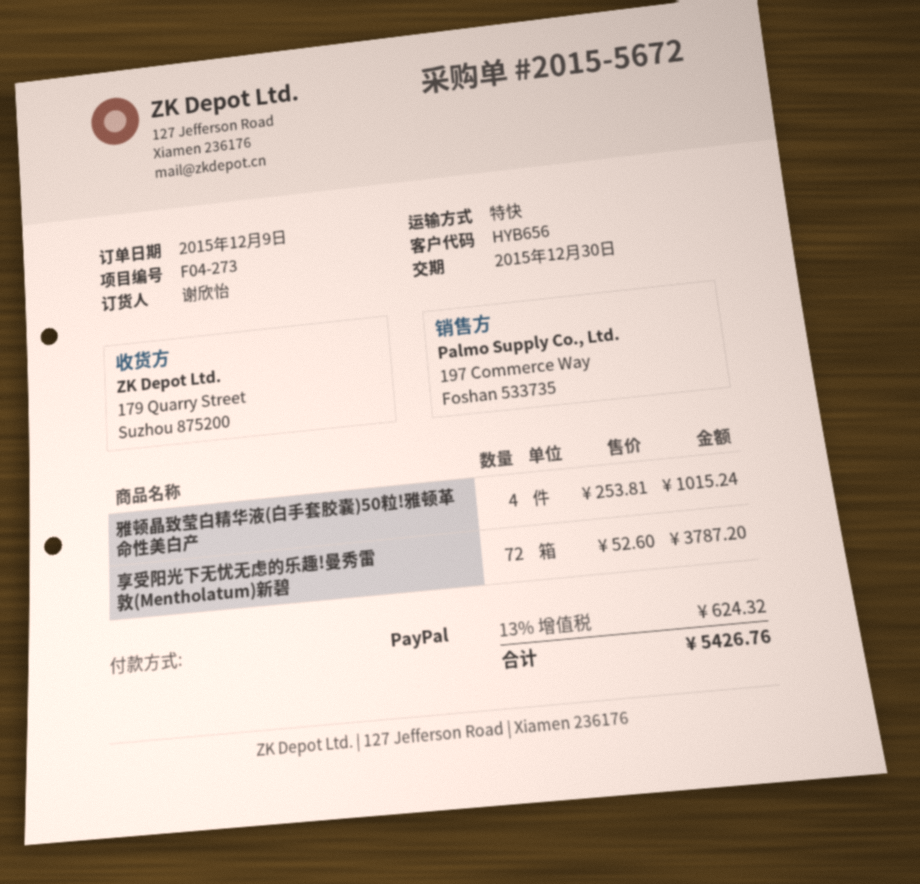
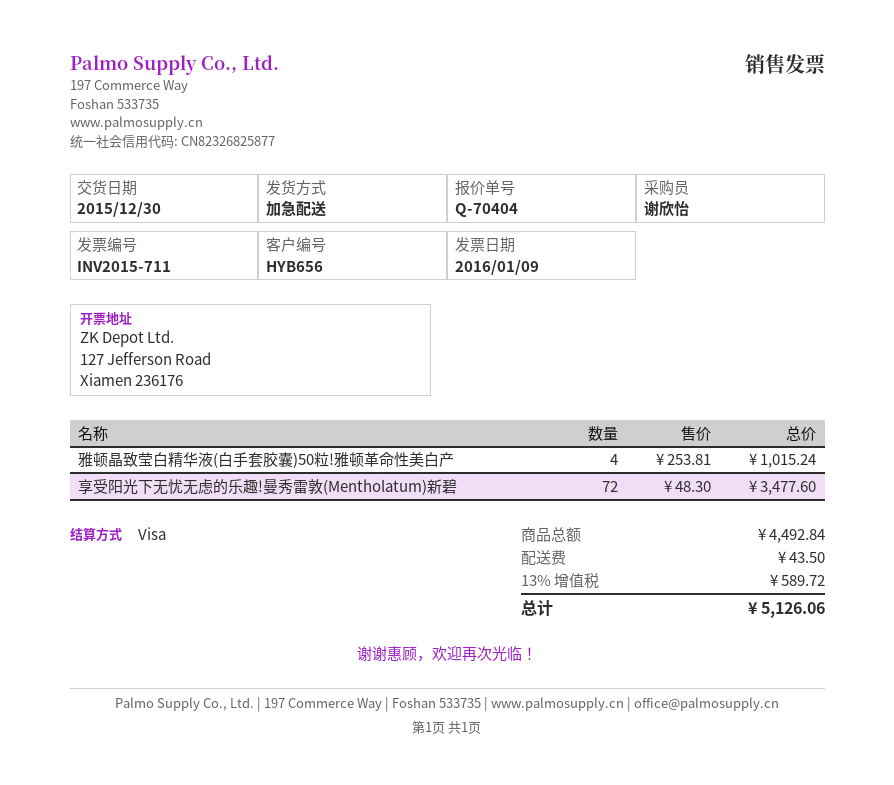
payment method: PayPal -> Visa
享受阳光下无忧无虑的乐趣!曼秀雷敦(Mentholatum)新碧: 72 x 52.60 = 3787.20 -> 72 x 48.30 = 3477.60
shipping: none -> 43.50
tax: 13% = 624.32 -> 13% = 589.72
total: 5426.76 -> 5126.06

